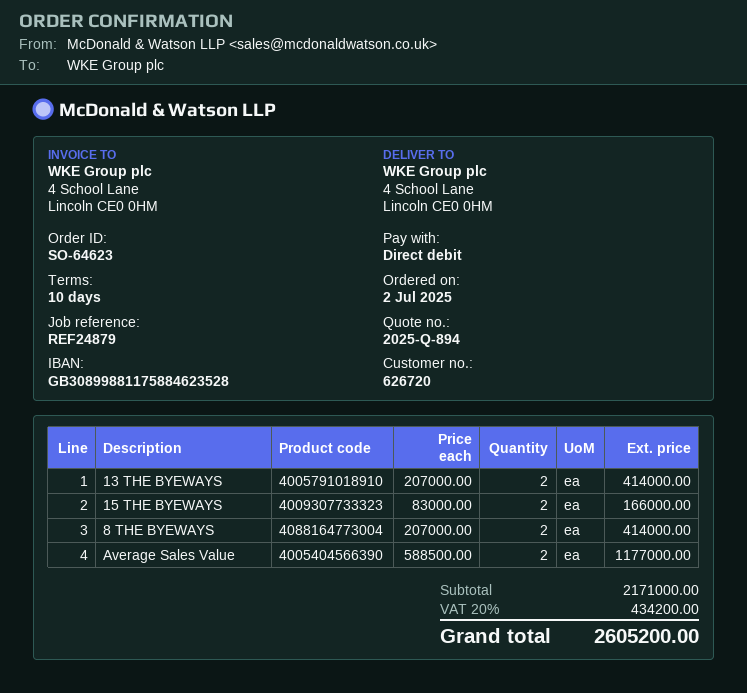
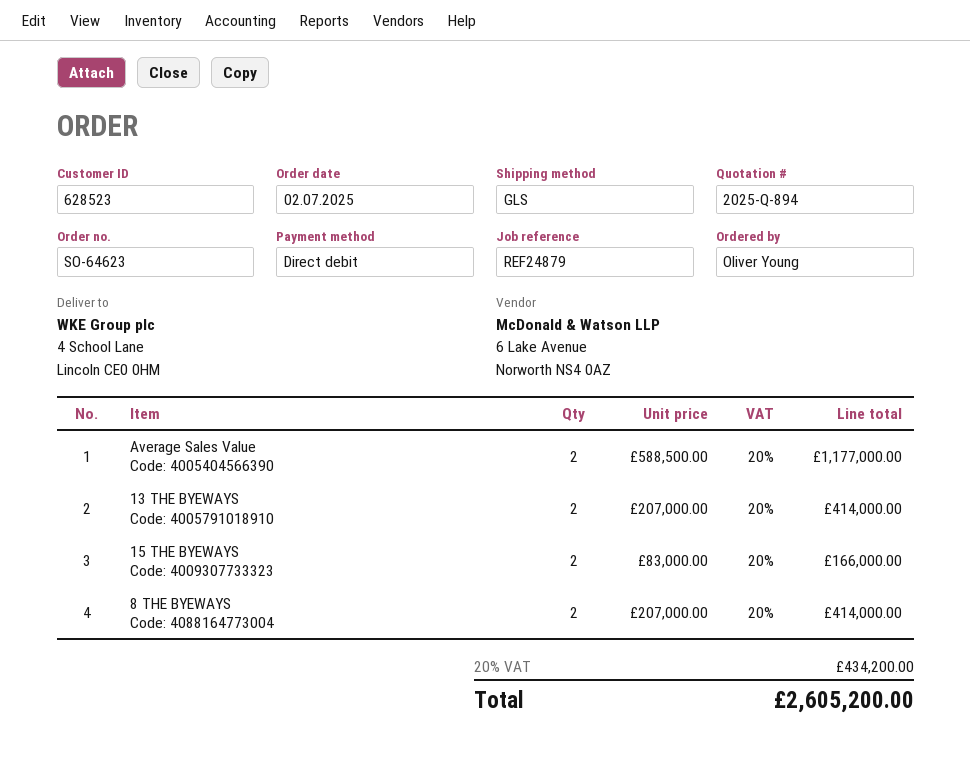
customer number: 626720 -> 628523

